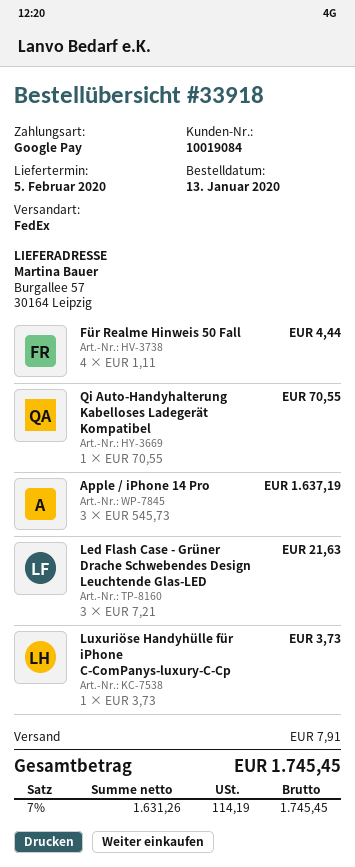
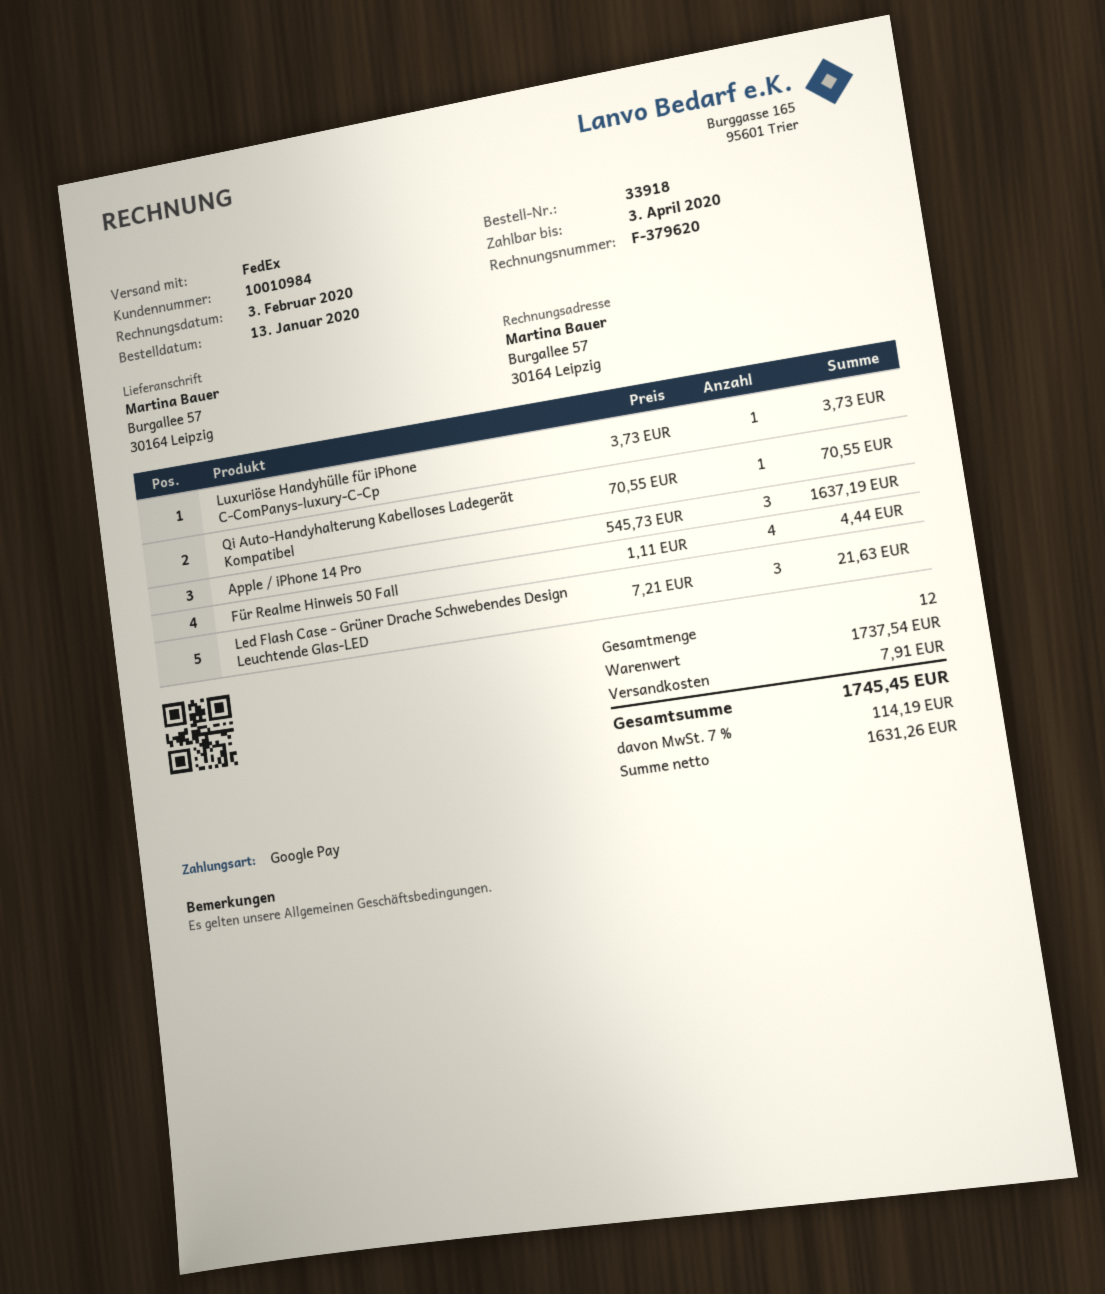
customer number: 10019084 -> 10010984

